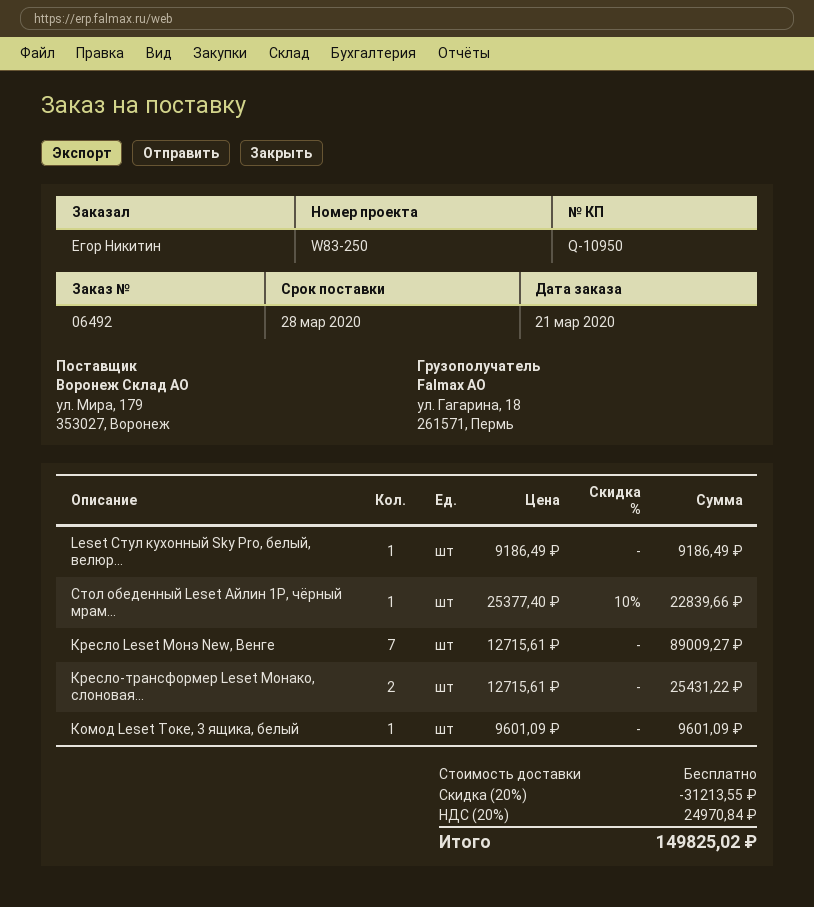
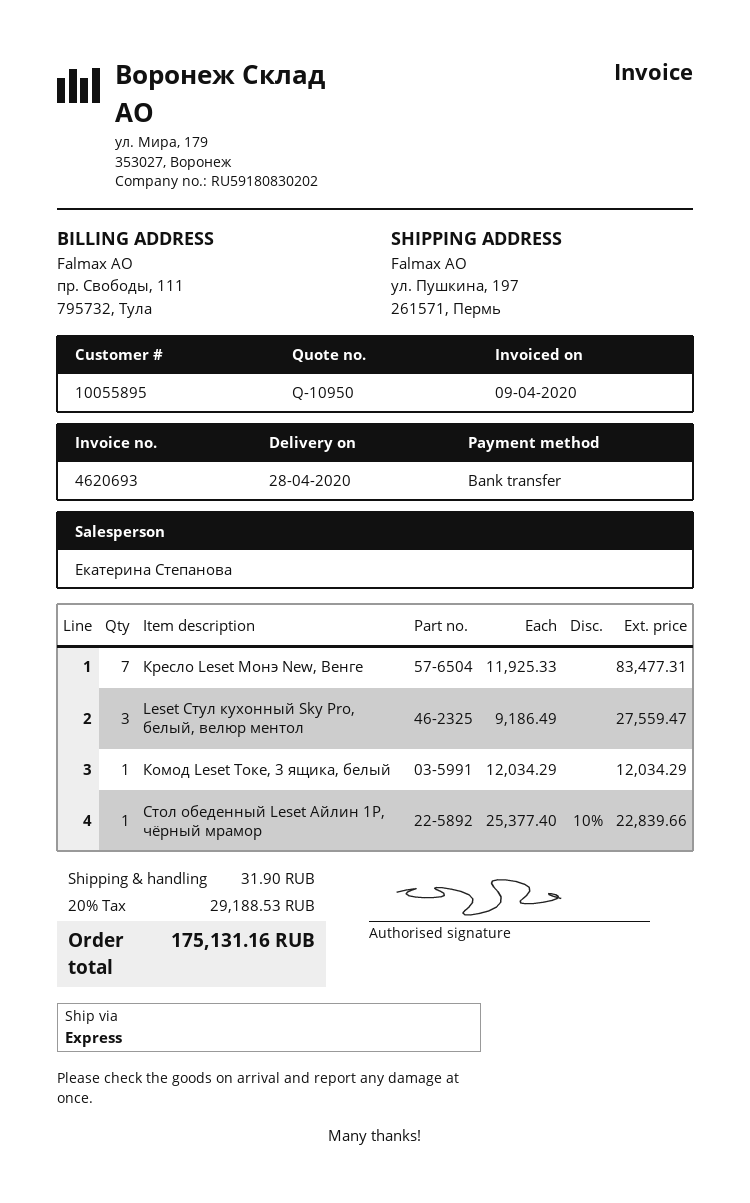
delivery date: 2020-03-28 -> 2020-04-28
ship to: ул. Гагарина, 18, 261571, Пермь -> ул. Пушкина, 197, 261571, Пермь
Leset Стул кухонный Sky Pro, белый, велюр...: 1 x 9186.49 = 9186.49 -> 3 x 9186.49 = 27559.47
Кресло Leset Монэ New, Венге: 7 x 12715.61 = 89009.27 -> 7 x 11925.33 = 83477.31
Кресло-трансформер Leset Монако, слоновая...: 2 x 12715.61 = 25431.22 -> none
Комод Leset Токе, 3 ящика, белый: 1 x 9601.09 = 9601.09 -> 1 x 12034.29 = 12034.29
discount: 20% = 31213.55 -> none
shipping: 0.00 -> 31.90
tax: 20% = 24970.84 -> 20% = 29188.53
total: 149825.02 -> 175131.16

